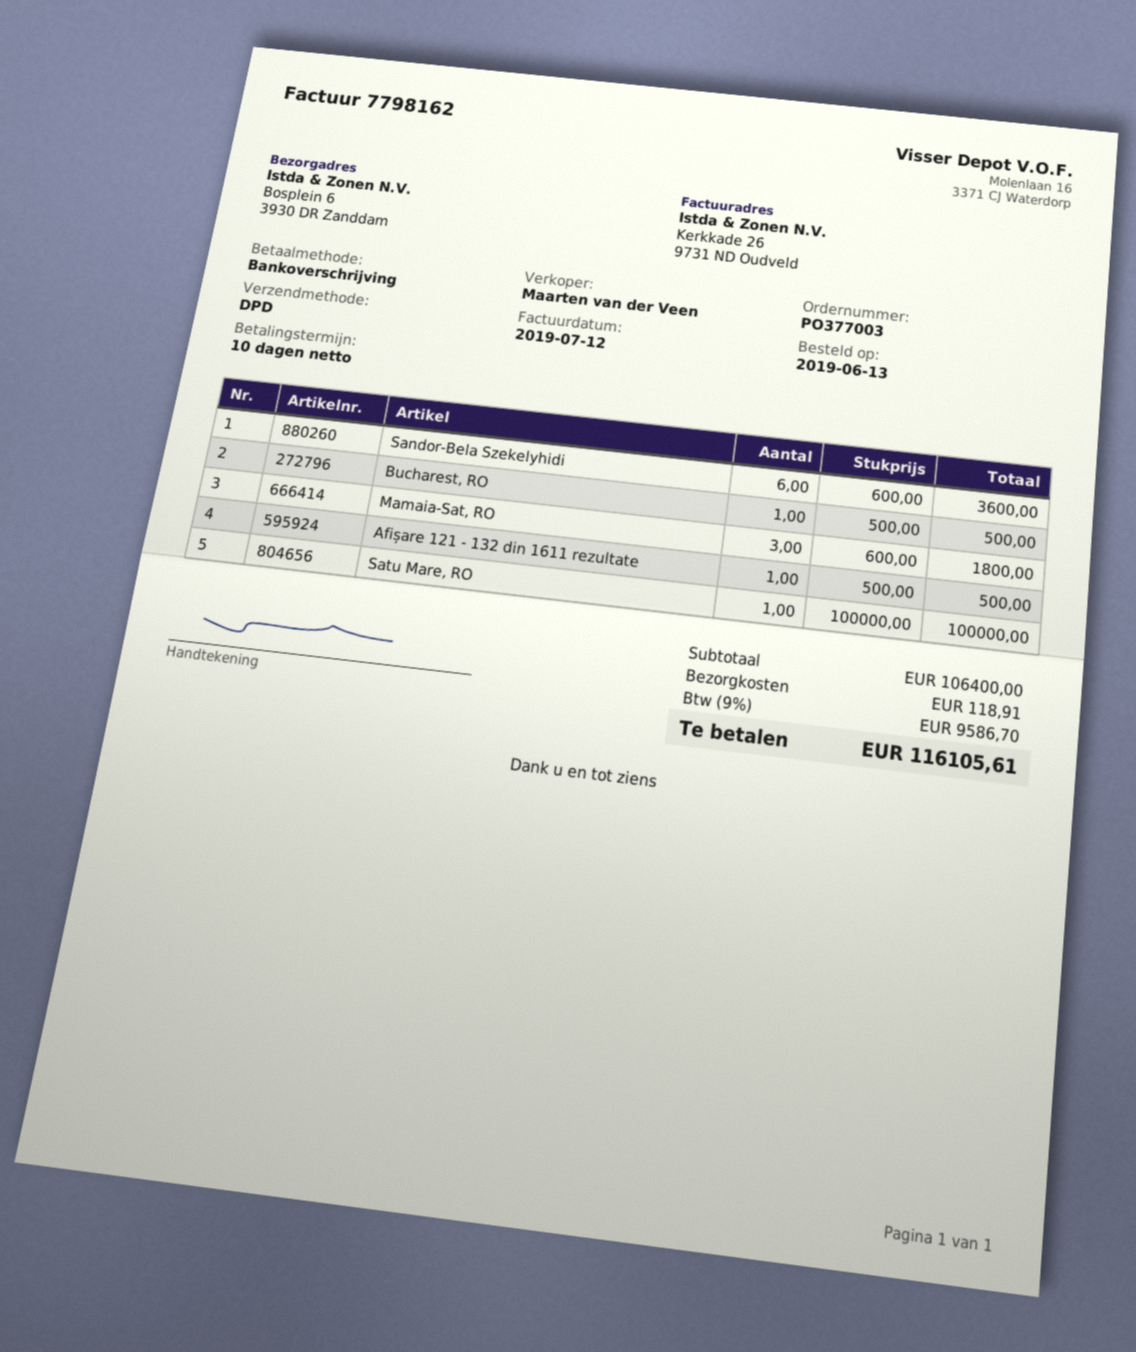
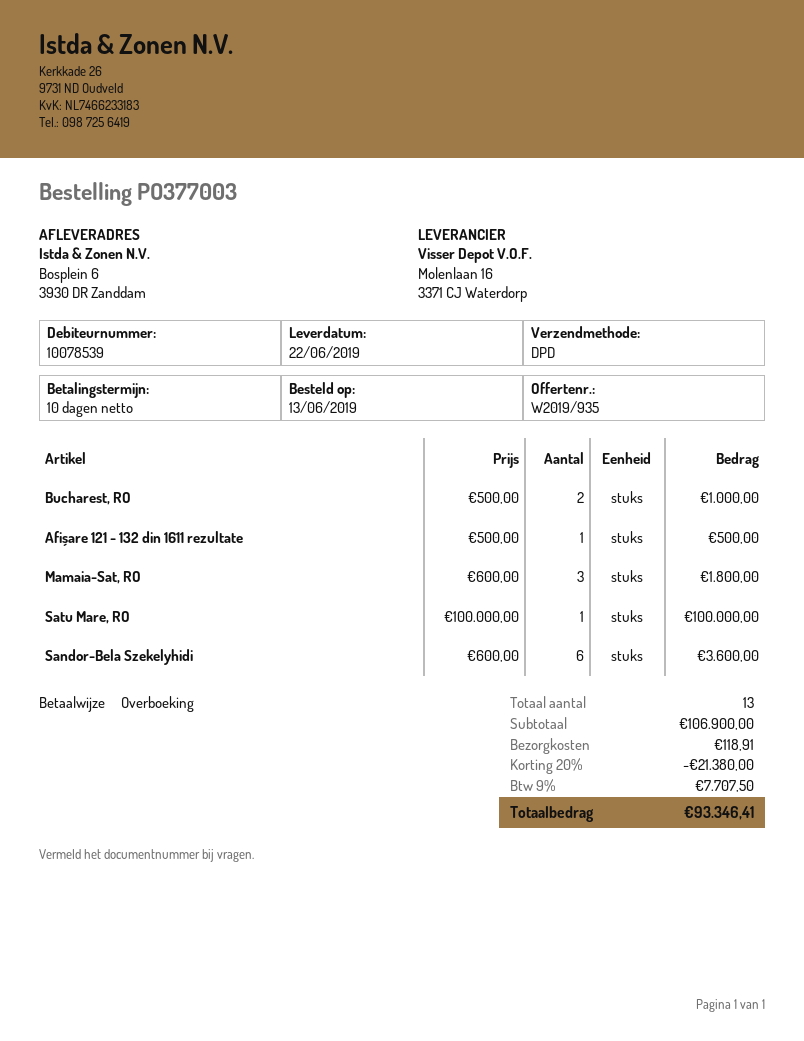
Bucharest, RO: 1 x 500.00 = 500.00 -> 2 x 500.00 = 1000.00
subtotal: 106400.00 -> 106900.00
discount: none -> 20% = 21380.00
tax: 9% = 9586.70 -> 9% = 7707.50
total: 116105.61 -> 93346.41

